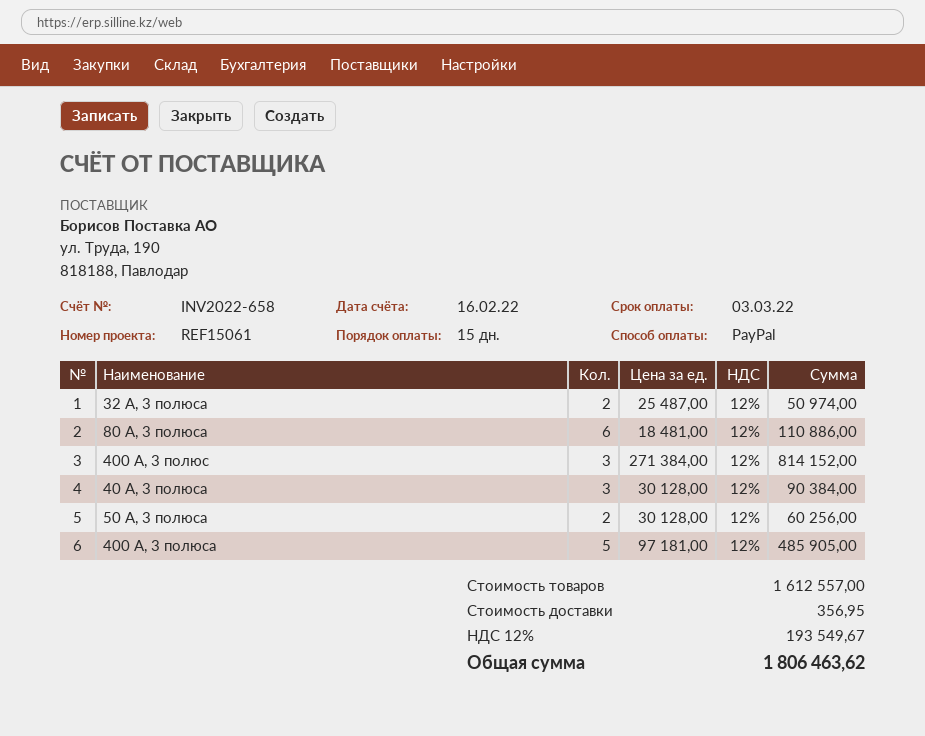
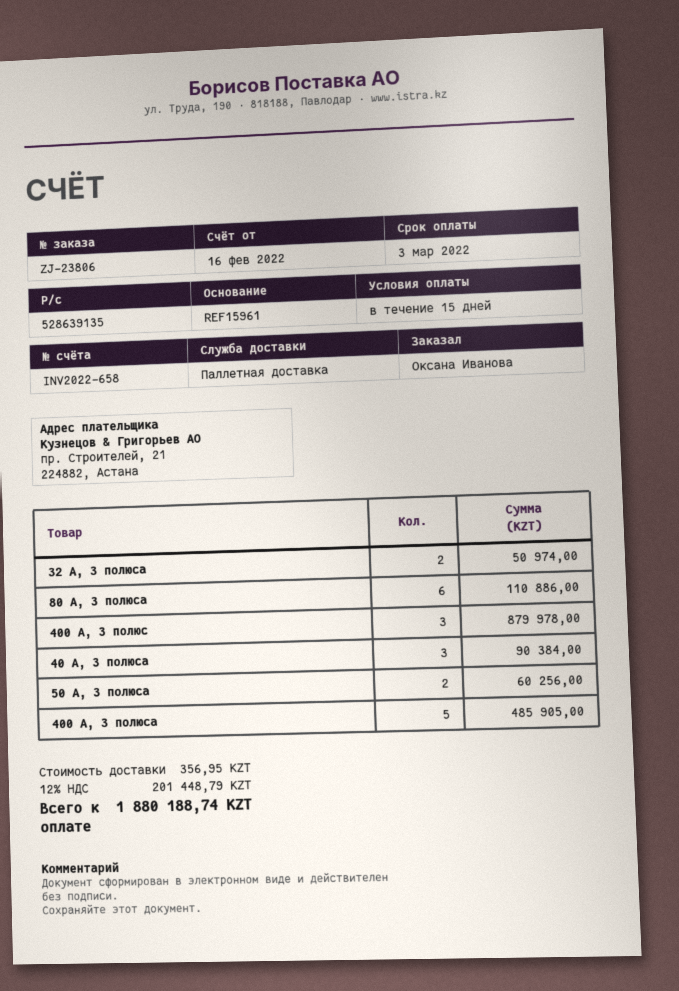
reference: REF15061 -> REF15961
400 А, 3 полюс: 3 for 814152.00 -> 3 for 879978.00
tax: 12% = 193549.67 -> 12% = 201448.79
total: 1806463.62 -> 1880188.74

